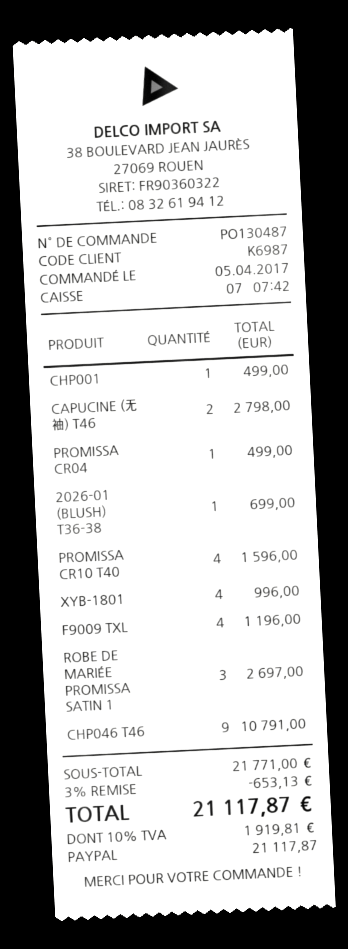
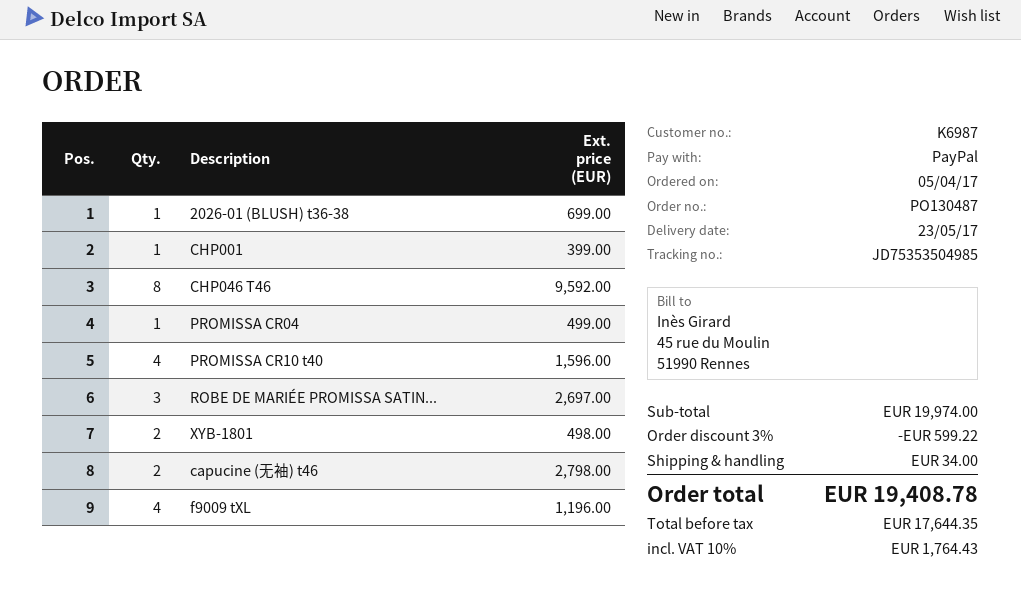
CHP001: 1 for 499.00 -> 1 for 399.00
XYB-1801: 4 for 996.00 -> 2 for 498.00
CHP046 T46: 9 for 10791.00 -> 8 for 9592.00
subtotal: 21771.00 -> 19974.00
discount: 3% = 653.13 -> 3% = 599.22
shipping: none -> 34.00
tax: 10% = 1919.81 -> 10% = 1764.43
total: 21117.87 -> 19408.78

